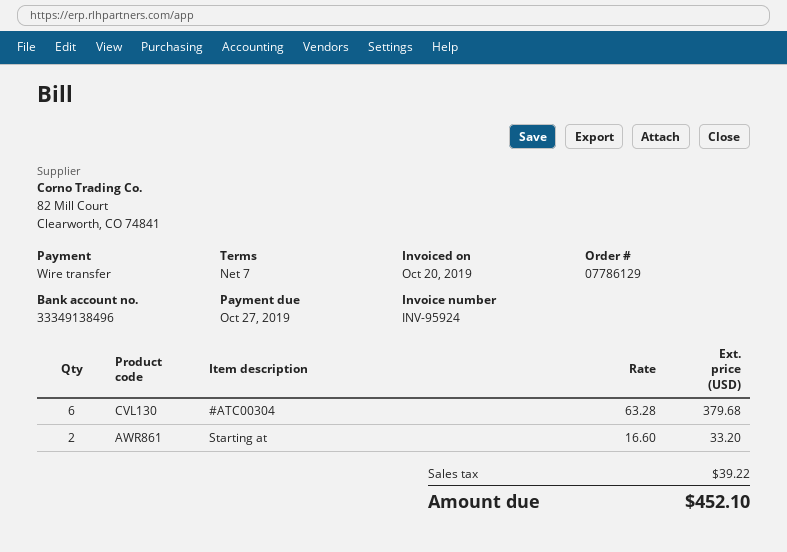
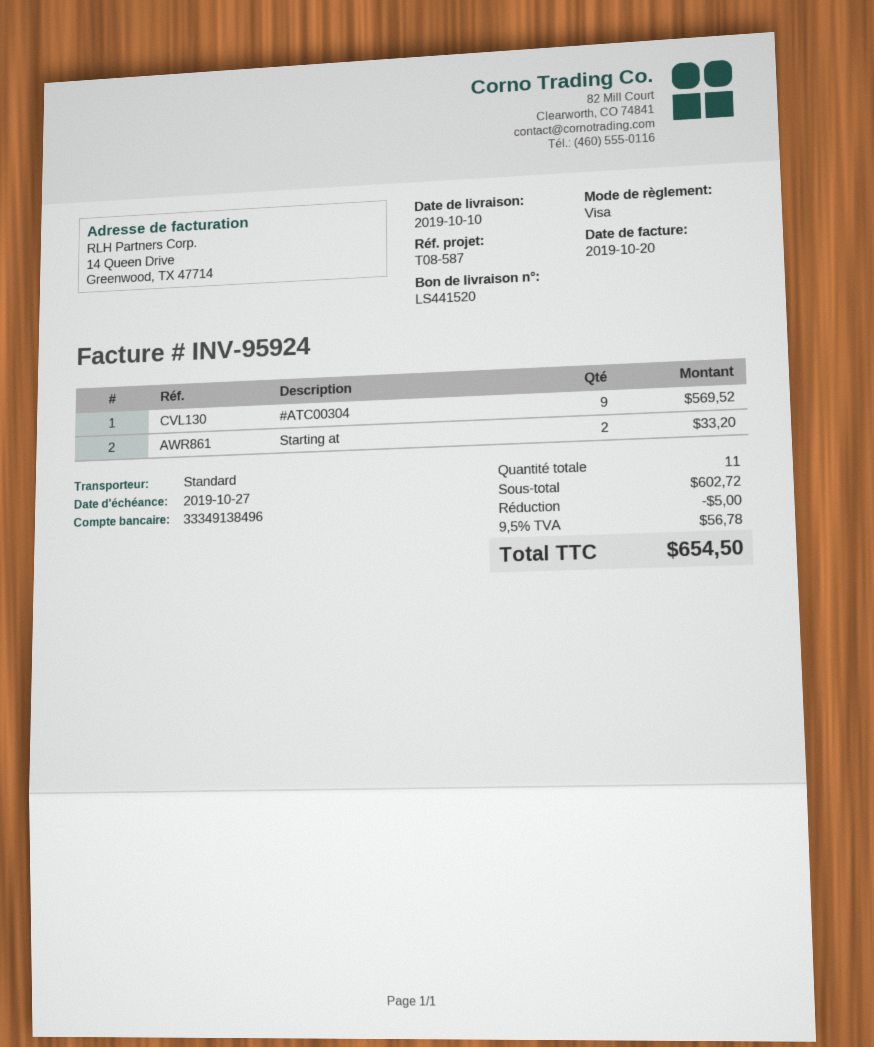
payment method: bank transfer -> Visa
#ATC00304: 6 for 379.68 -> 9 for 569.52
discount: none -> 5.00
tax: 39.22 -> 56.78
total: 452.10 -> 654.50

